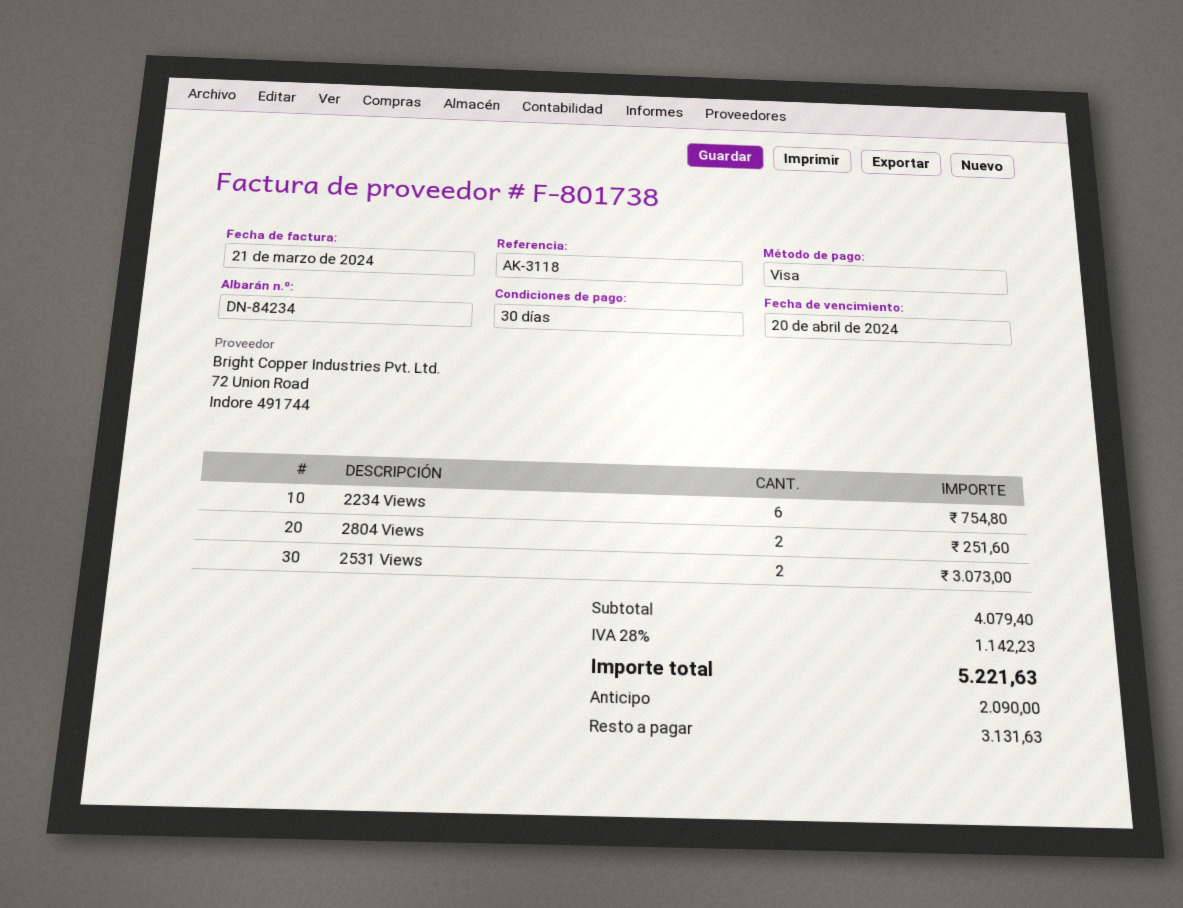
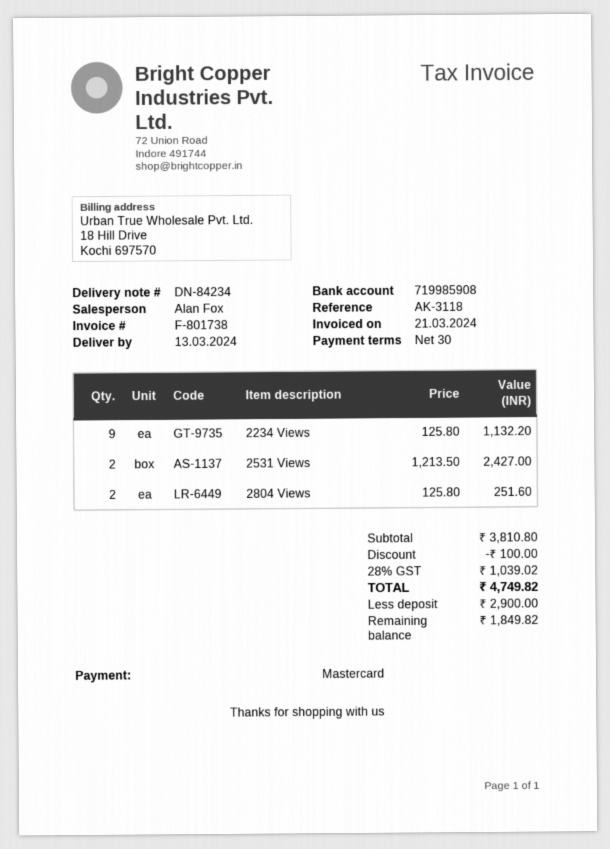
payment method: Visa -> Mastercard
2234 Views: 6 for 754.80 -> 9 for 1132.20
2531 Views: 2 for 3073.00 -> 2 for 2427.00
subtotal: 4079.40 -> 3810.80
discount: none -> 100.00
tax: 28% = 1142.23 -> 28% = 1039.02
total: 5221.63 -> 4749.82
deposit: 2090.00 -> 2900.00
balance: 3131.63 -> 1849.82

